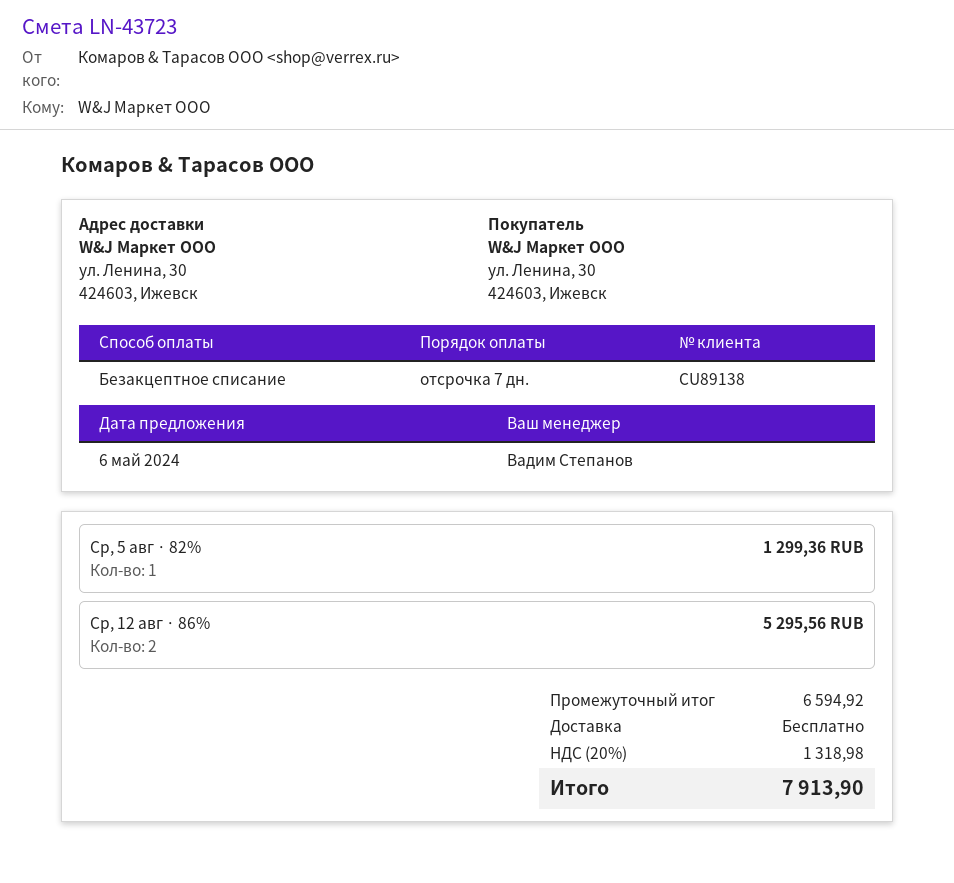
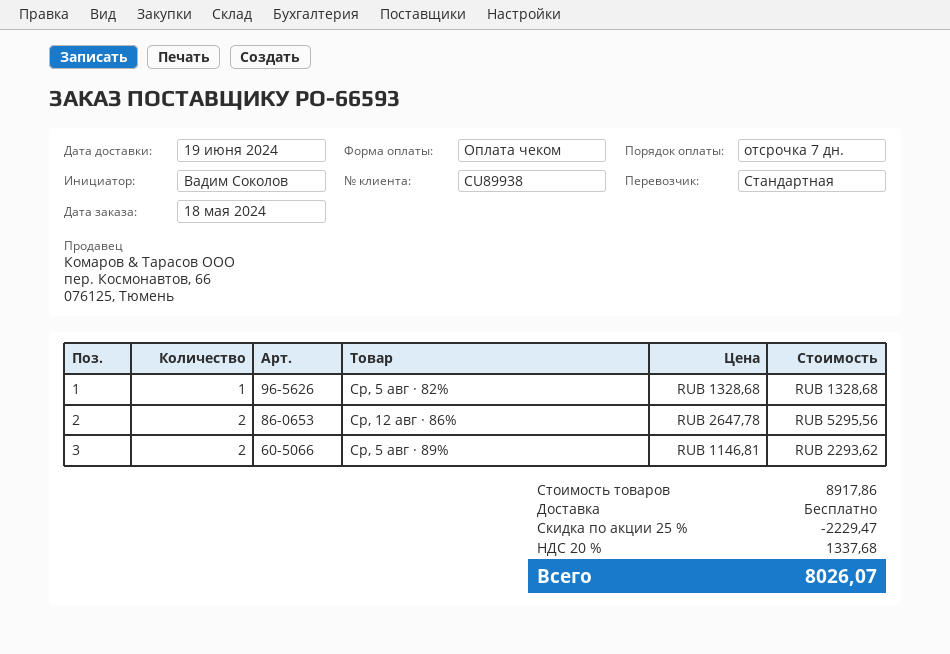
customer number: CU89138 -> CU89938
payment method: direct debit -> cheque
Ср, 5 авг · 82%: 1 for 1299.36 -> 1 for 1328.68
Ср, 5 авг · 89%: none -> 2 for 2293.62
subtotal: 6594.92 -> 8917.86
discount: none -> 25% = 2229.47
tax: 20% = 1318.98 -> 20% = 1337.68
total: 7913.90 -> 8026.07

